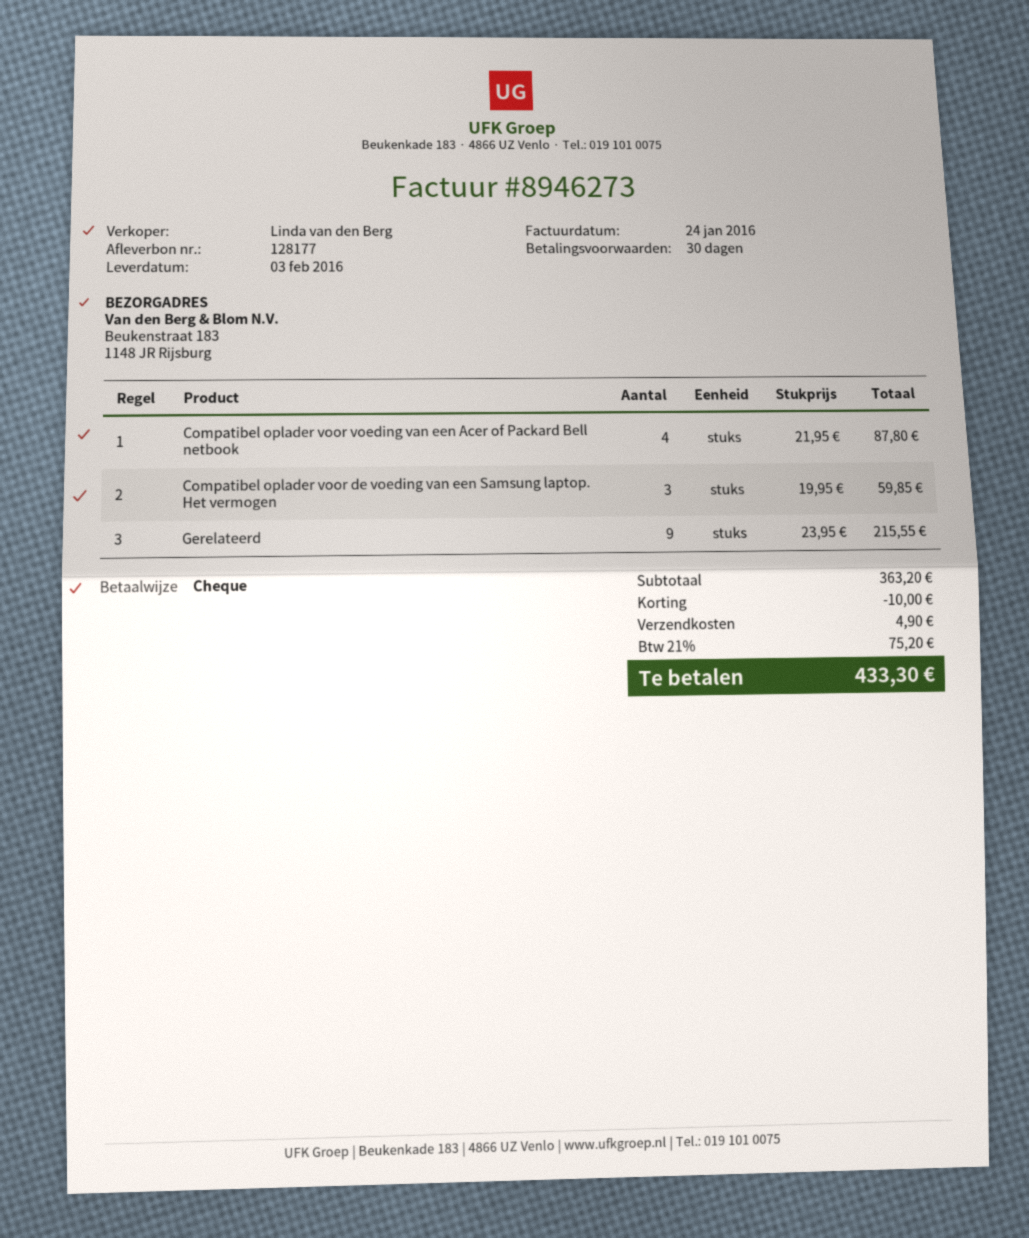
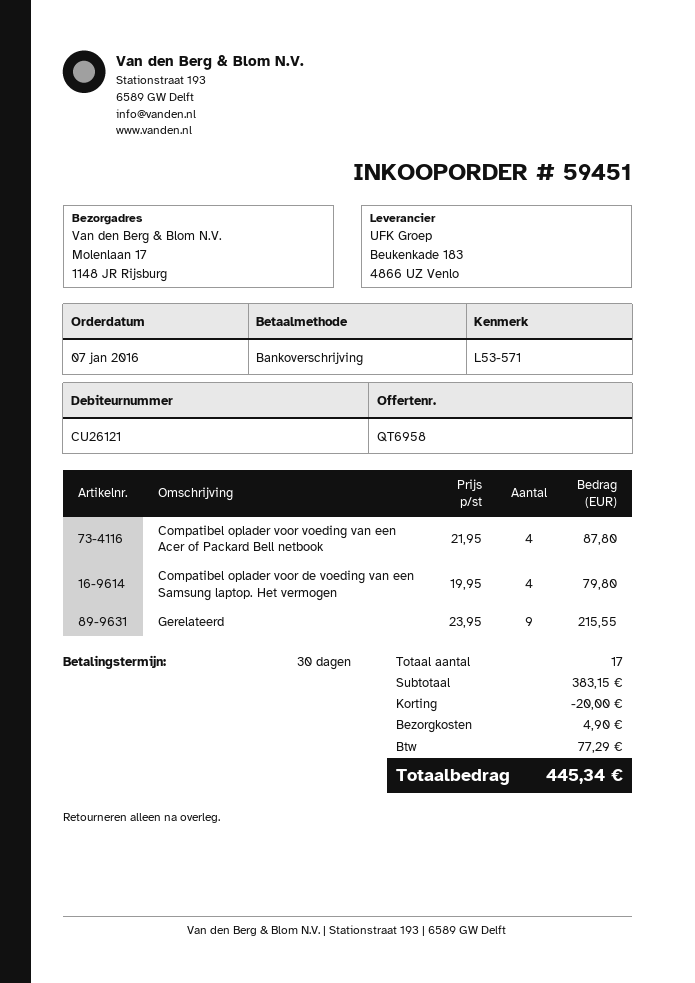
payment method: cheque -> bank transfer
ship to: Beukenstraat 183, 1148 JR Rijsburg -> Molenlaan 17, 1148 JR Rijsburg
Compatibel oplader voor de voeding van een Samsung laptop. Het vermogen: 3 x 19.95 = 59.85 -> 4 x 19.95 = 79.80
subtotal: 363.20 -> 383.15
discount: 10.00 -> 20.00
tax: 75.20 -> 77.29
total: 433.30 -> 445.34

